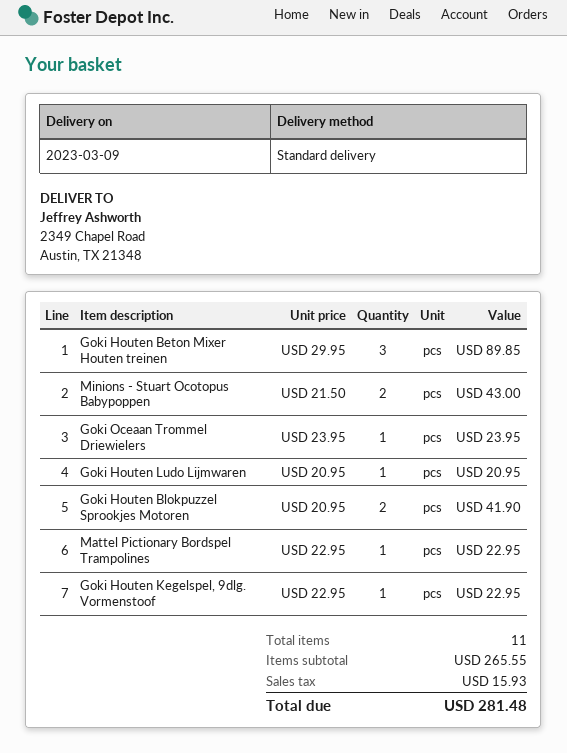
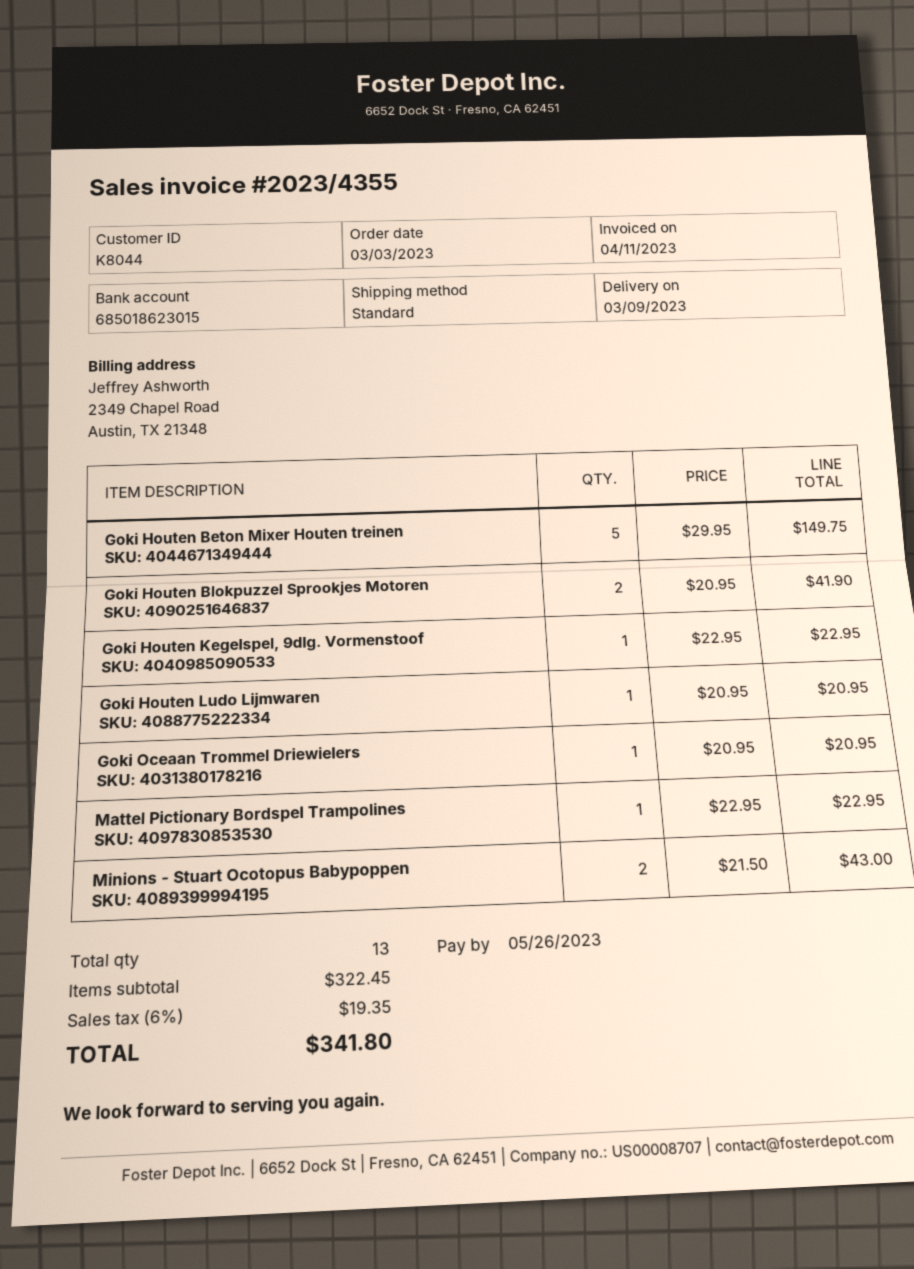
Goki Houten Beton Mixer Houten treinen: 3 x 29.95 = 89.85 -> 5 x 29.95 = 149.75
Goki Oceaan Trommel Driewielers: 1 x 23.95 = 23.95 -> 1 x 20.95 = 20.95
total quantity: 11 -> 13
subtotal: 265.55 -> 322.45
tax: 15.93 -> 19.35
total: 281.48 -> 341.80

